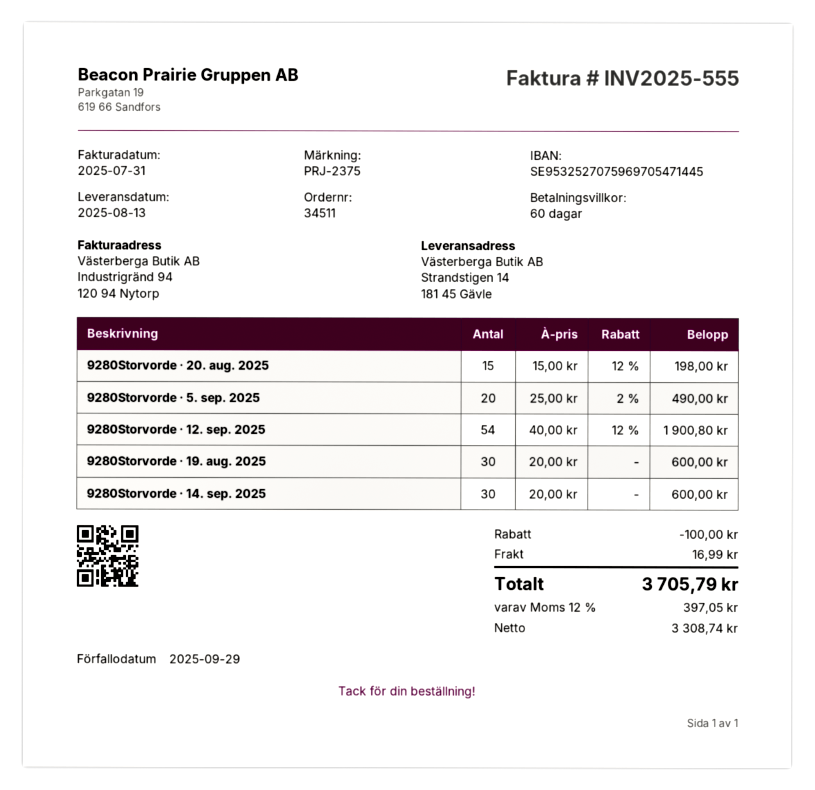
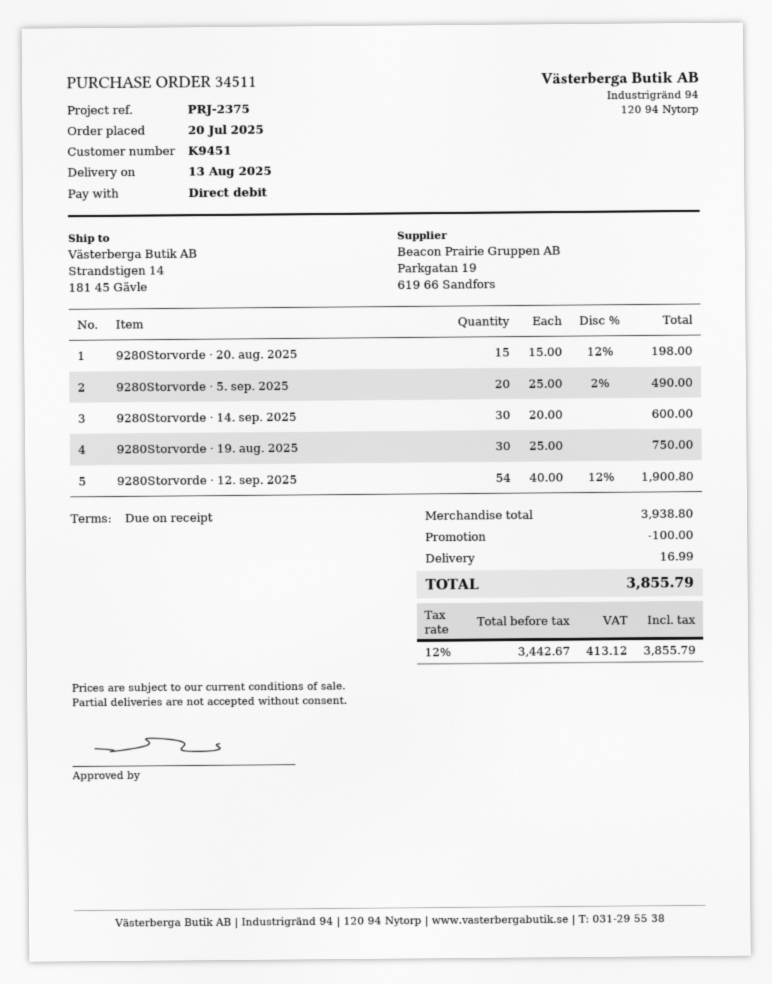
payment terms: 60 days -> on receipt
9280Storvorde · 19. aug. 2025: 30 x 20.00 = 600.00 -> 30 x 25.00 = 750.00
net: 3308.74 -> 3442.67
tax: 12% = 397.05 -> 12% = 413.12
total: 3705.79 -> 3855.79

